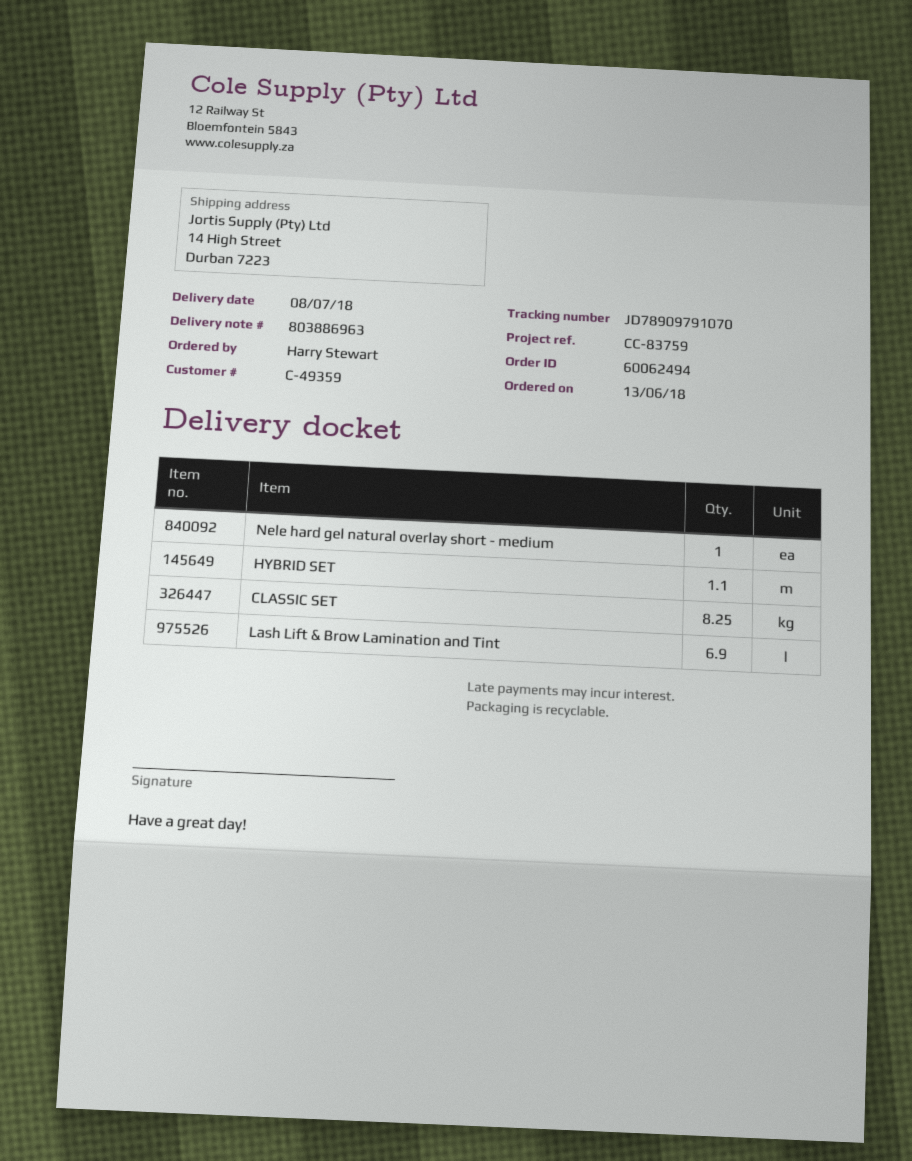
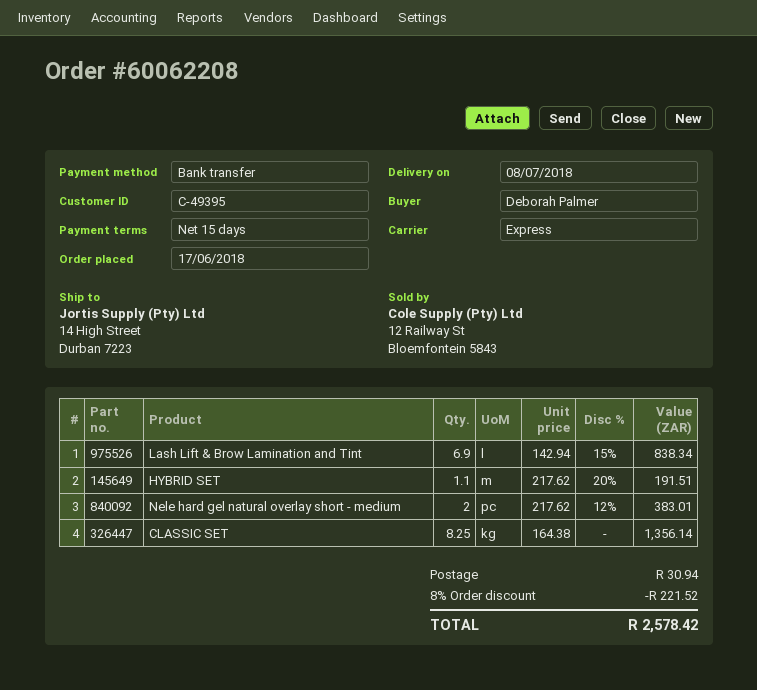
order number: 60062494 -> 60062208
order date: 2018-06-13 -> 2018-06-17
customer number: C-49359 -> C-49395
ordered by: Harry Stewart -> Deborah Palmer
Nele hard gel natural overlay short - medium: 1 -> 2

